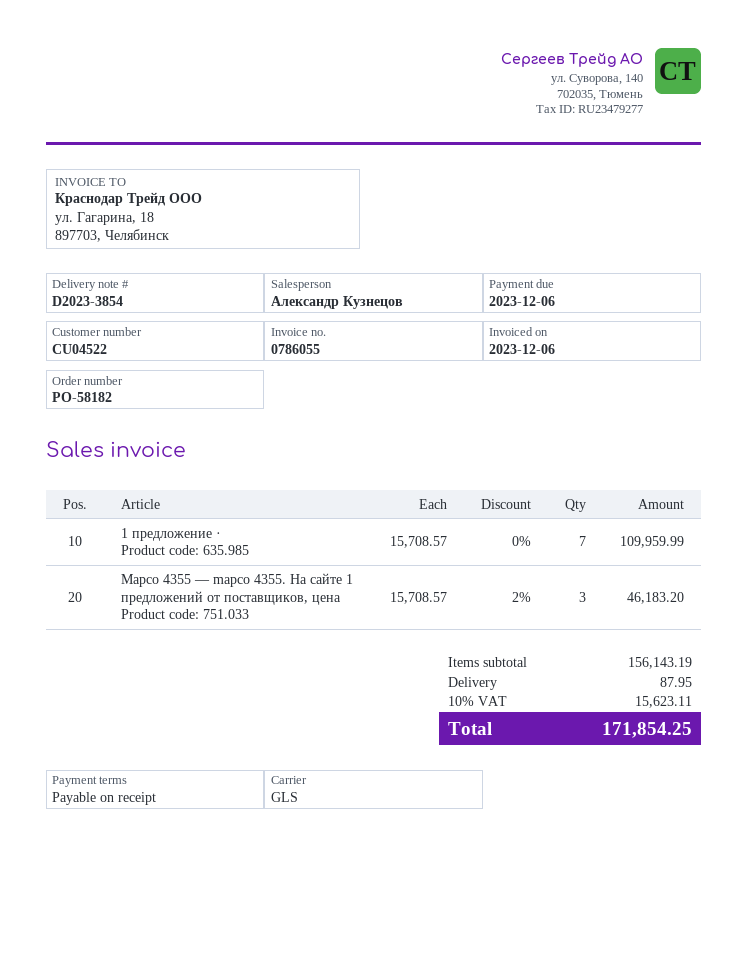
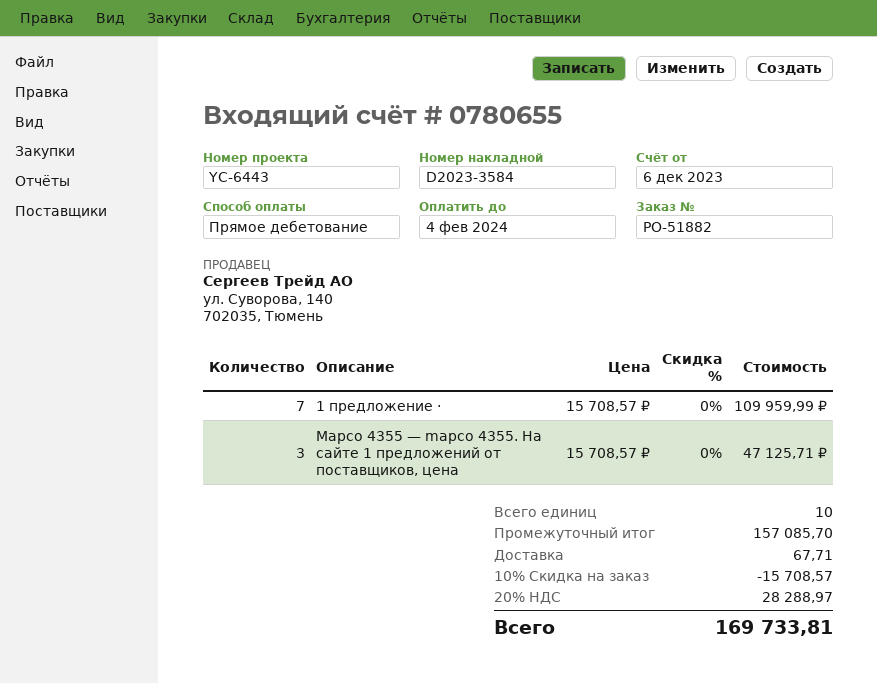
order number: PO-58182 -> PO-51882
delivery note number: D2023-3854 -> D2023-3584
invoice number: 0786055 -> 0780655
due date: 2023-12-06 -> 2024-02-04
Mapco 4355 — mapco 4355. На сайте 1 предложений от поставщиков, цена: 3 x 15708.57 - 2% = 46183.20 -> 3 x 15708.57 = 47125.71
subtotal: 156143.19 -> 157085.70
discount: none -> 10% = 15708.57
shipping: 87.95 -> 67.71
tax: 10% = 15623.11 -> 20% = 28288.97
total: 171854.25 -> 169733.81

